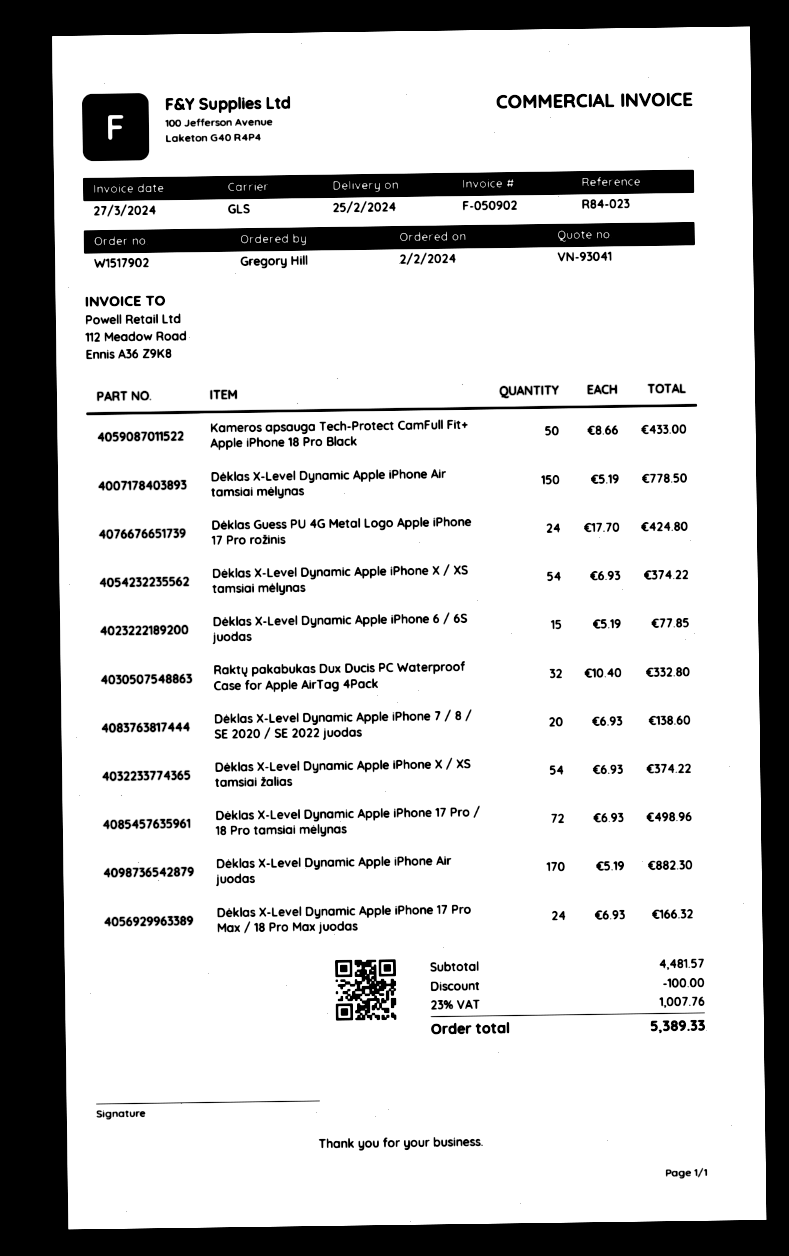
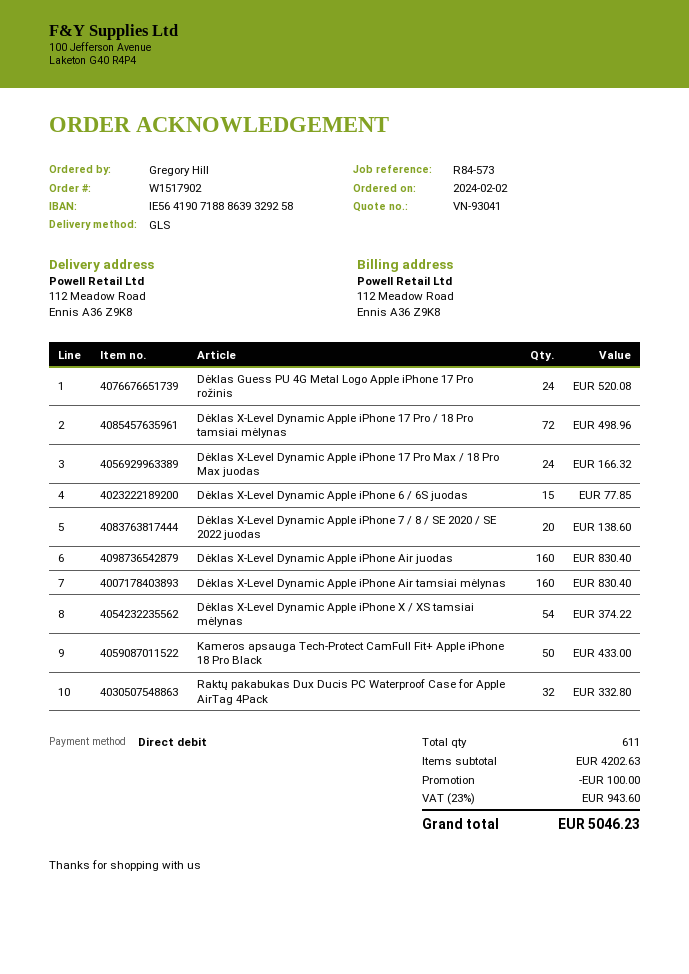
reference: R84-023 -> R84-573
Dėklas X-Level Dynamic Apple iPhone Air tamsiai mėlynas: 150 for 778.50 -> 160 for 830.40
Dėklas Guess PU 4G Metal Logo Apple iPhone 17 Pro rožinis: 24 for 424.80 -> 24 for 520.08
Dėklas X-Level Dynamic Apple iPhone X / XS tamsiai žalias: 54 for 374.22 -> none
Dėklas X-Level Dynamic Apple iPhone Air juodas: 170 for 882.30 -> 160 for 830.40
subtotal: 4481.57 -> 4202.63
tax: 23% = 1007.76 -> 23% = 943.60
total: 5389.33 -> 5046.23

